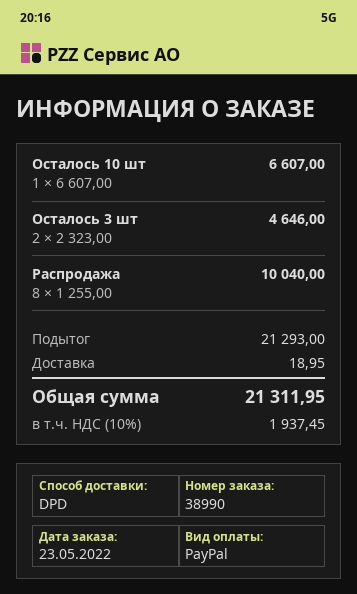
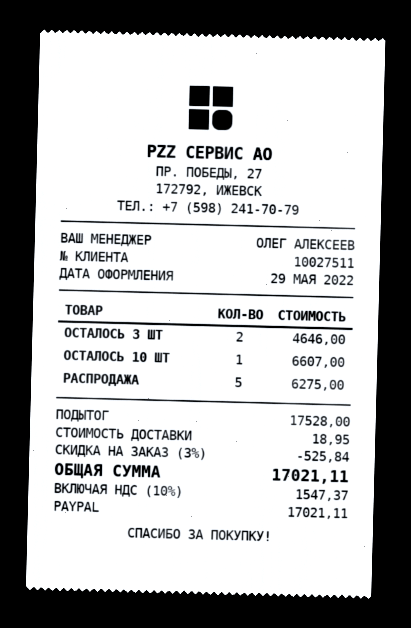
order date: 2022-05-23 -> 2022-05-29
Распродажа: 8 for 10040.00 -> 5 for 6275.00
subtotal: 21293.00 -> 17528.00
discount: none -> 3% = 525.84
tax: 10% = 1937.45 -> 10% = 1547.37
total: 21311.95 -> 17021.11

